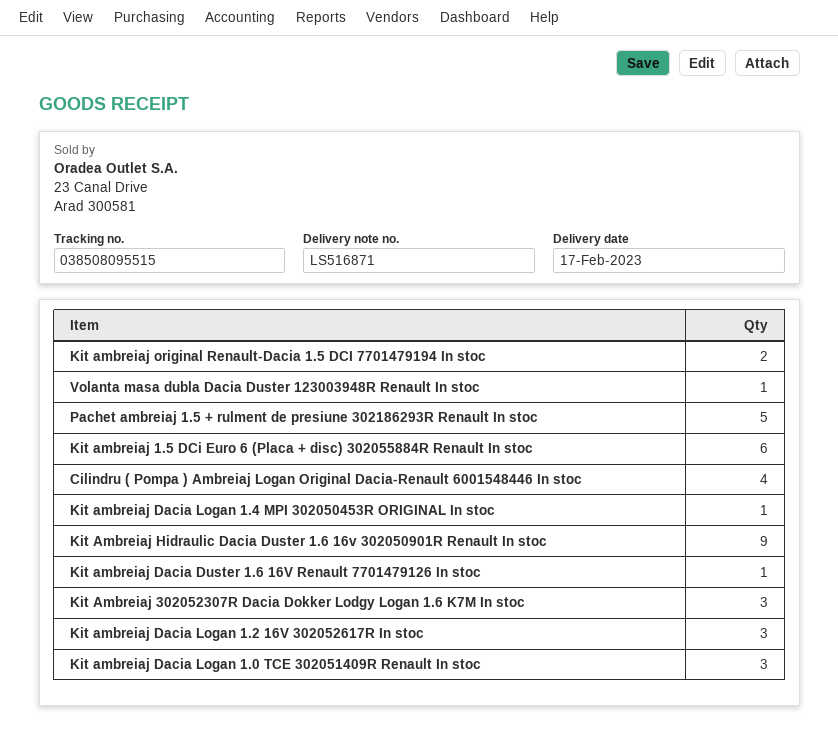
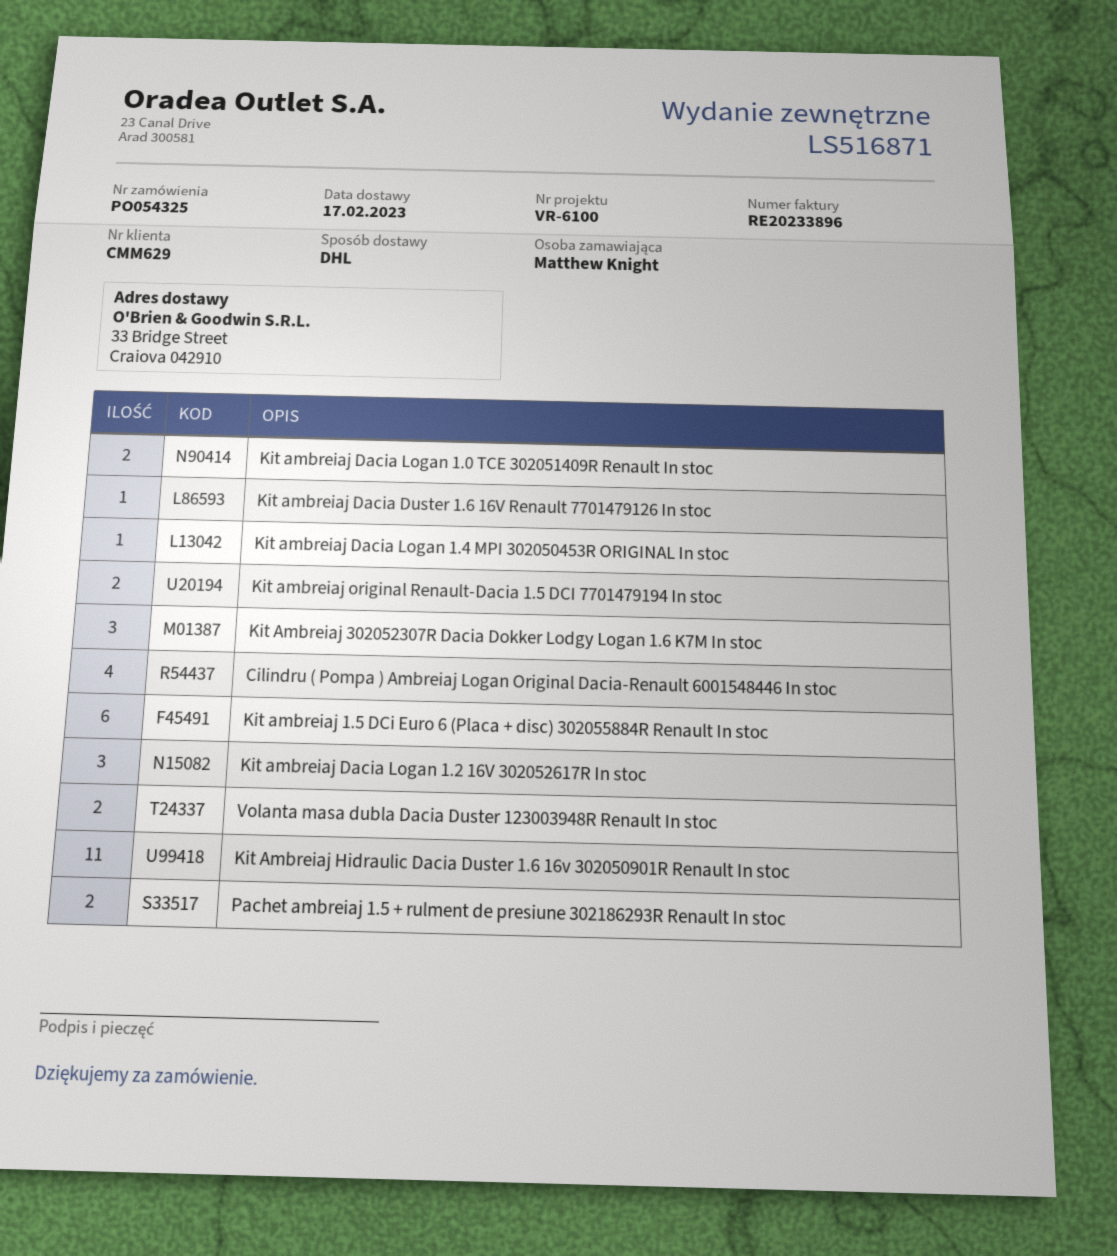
Volanta masa dubla Dacia Duster 123003948R Renault In stoc: 1 -> 2
Pachet ambreiaj 1.5 + rulment de presiune 302186293R Renault In stoc: 5 -> 2
Kit Ambreiaj Hidraulic Dacia Duster 1.6 16v 302050901R Renault In stoc: 9 -> 11
Kit ambreiaj Dacia Logan 1.0 TCE 302051409R Renault In stoc: 3 -> 2

